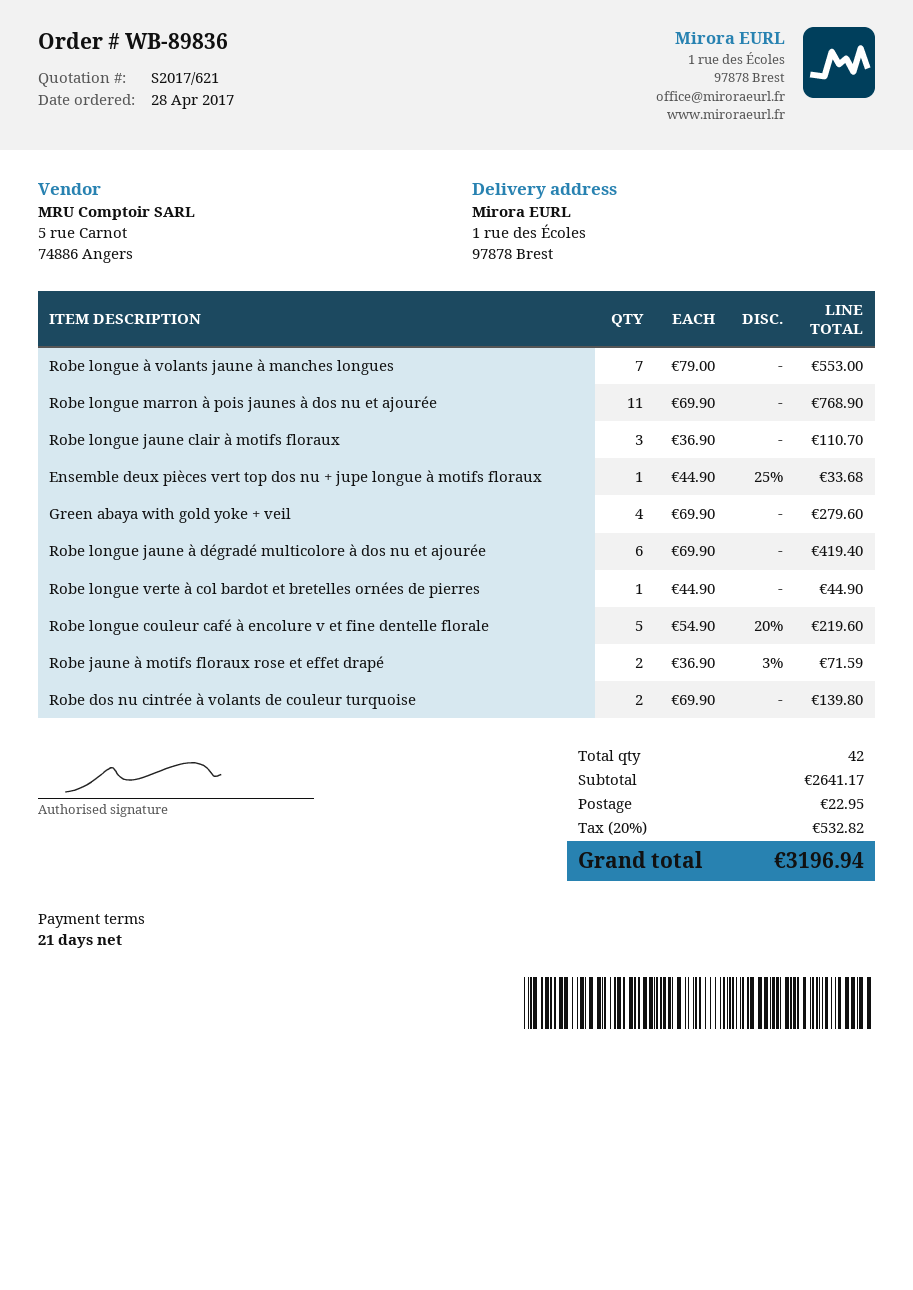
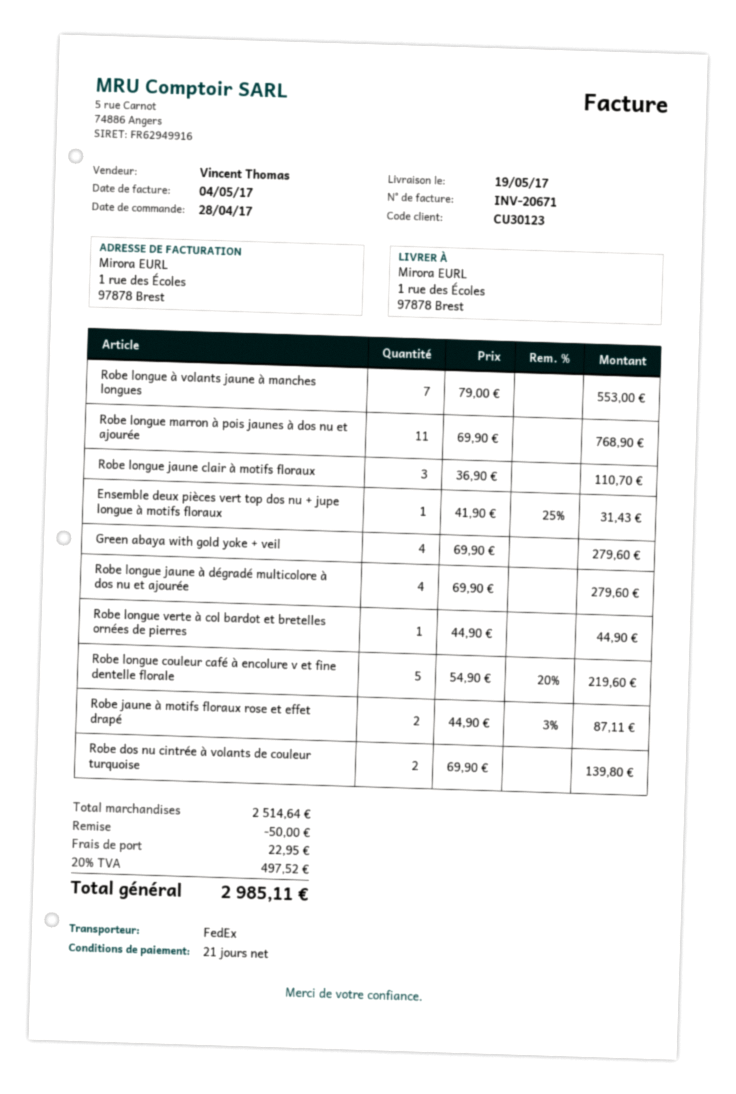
Ensemble deux pièces vert top dos nu + jupe longue à motifs floraux: 1 x 44.90 - 25% = 33.68 -> 1 x 41.90 - 25% = 31.43
Robe longue jaune à dégradé multicolore à dos nu et ajourée: 6 x 69.90 = 419.40 -> 4 x 69.90 = 279.60
Robe jaune à motifs floraux rose et effet drapé: 2 x 36.90 - 3% = 71.59 -> 2 x 44.90 - 3% = 87.11
subtotal: 2641.17 -> 2514.64
discount: none -> 50.00
tax: 20% = 532.82 -> 20% = 497.52
total: 3196.94 -> 2985.11

